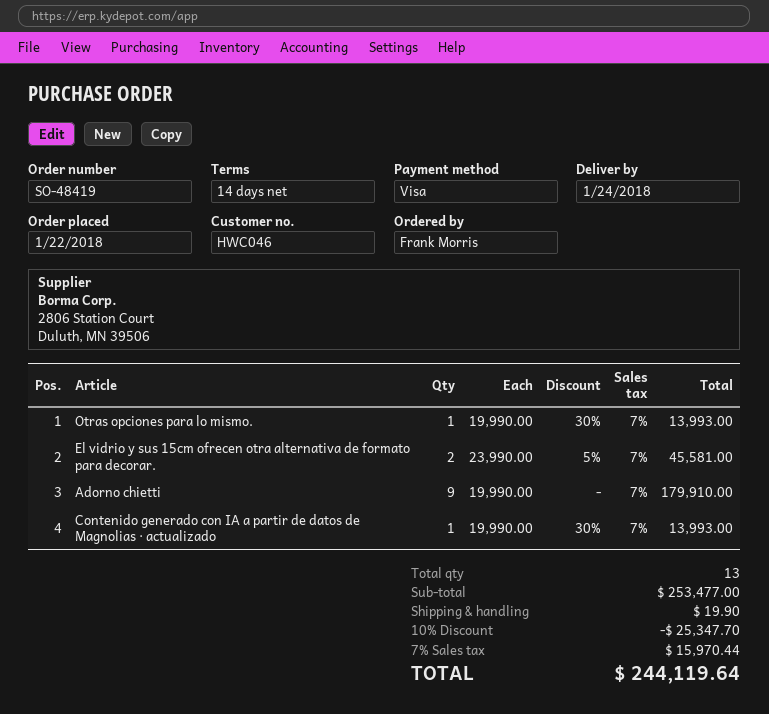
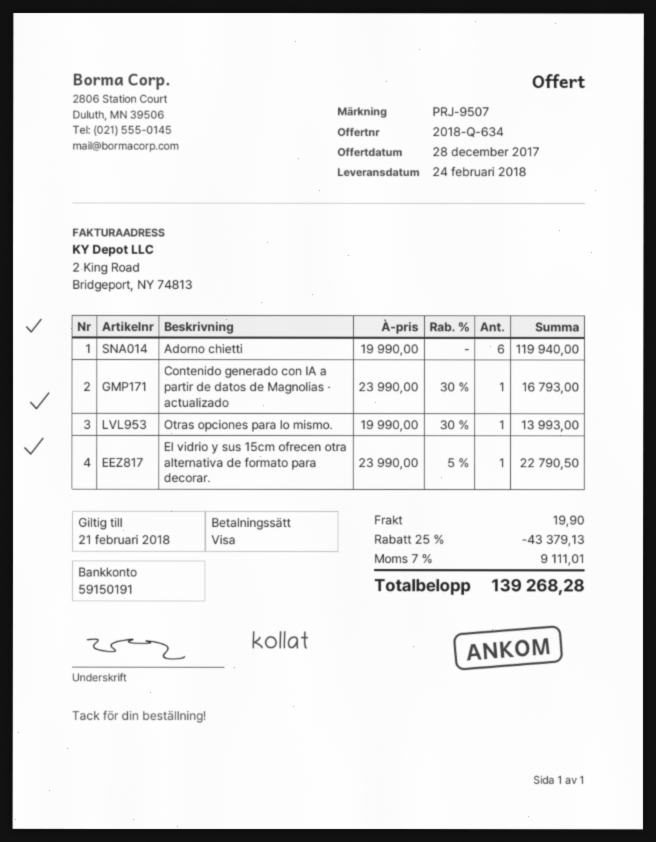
delivery date: 2018-01-24 -> 2018-02-24
El vidrio y sus 15cm ofrecen otra alternativa de formato para decorar.: 2 x 23990.00 - 5% = 45581.00 -> 1 x 23990.00 - 5% = 22790.50
Adorno chietti: 9 x 19990.00 = 179910.00 -> 6 x 19990.00 = 119940.00
Contenido generado con IA a partir de datos de Magnolias · actualizado: 1 x 19990.00 - 30% = 13993.00 -> 1 x 23990.00 - 30% = 16793.00
discount: 10% = 25347.70 -> 25% = 43379.13
tax: 7% = 15970.44 -> 7% = 9111.01
total: 244119.64 -> 139268.28

